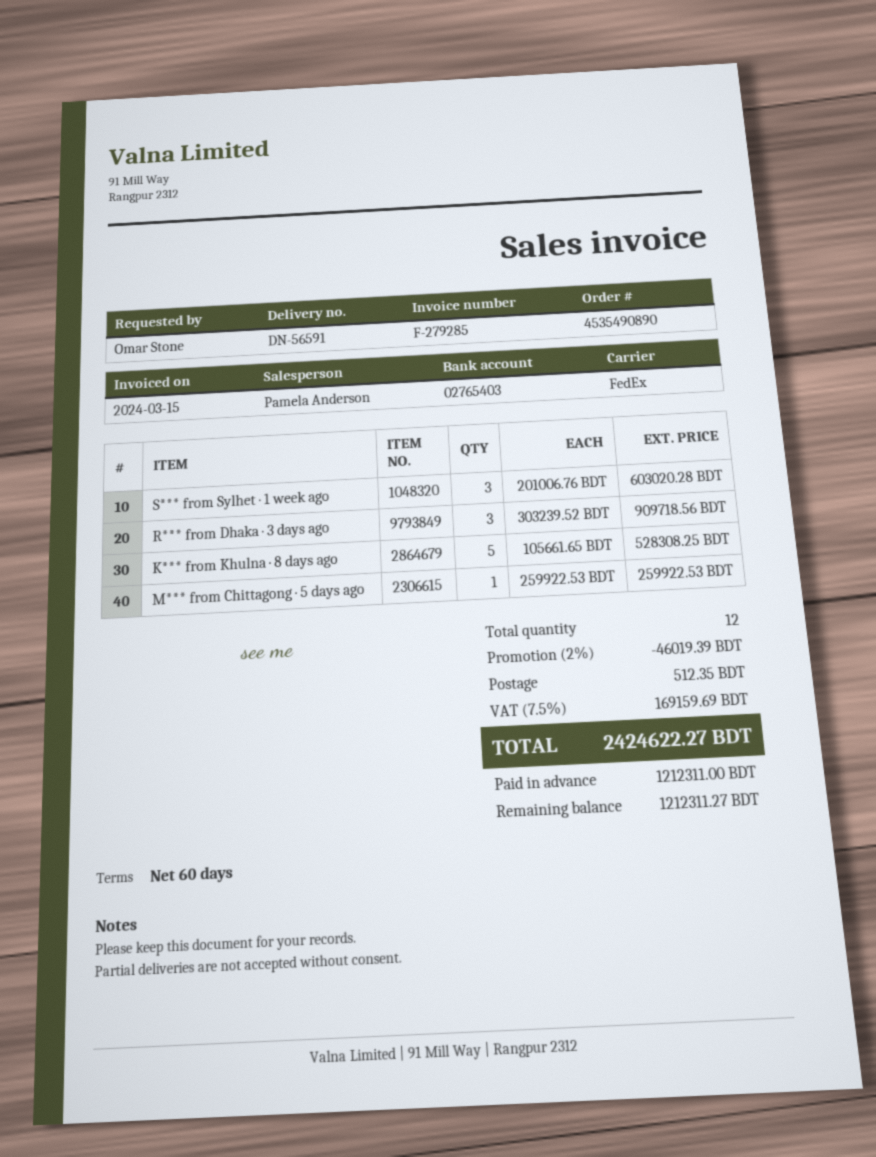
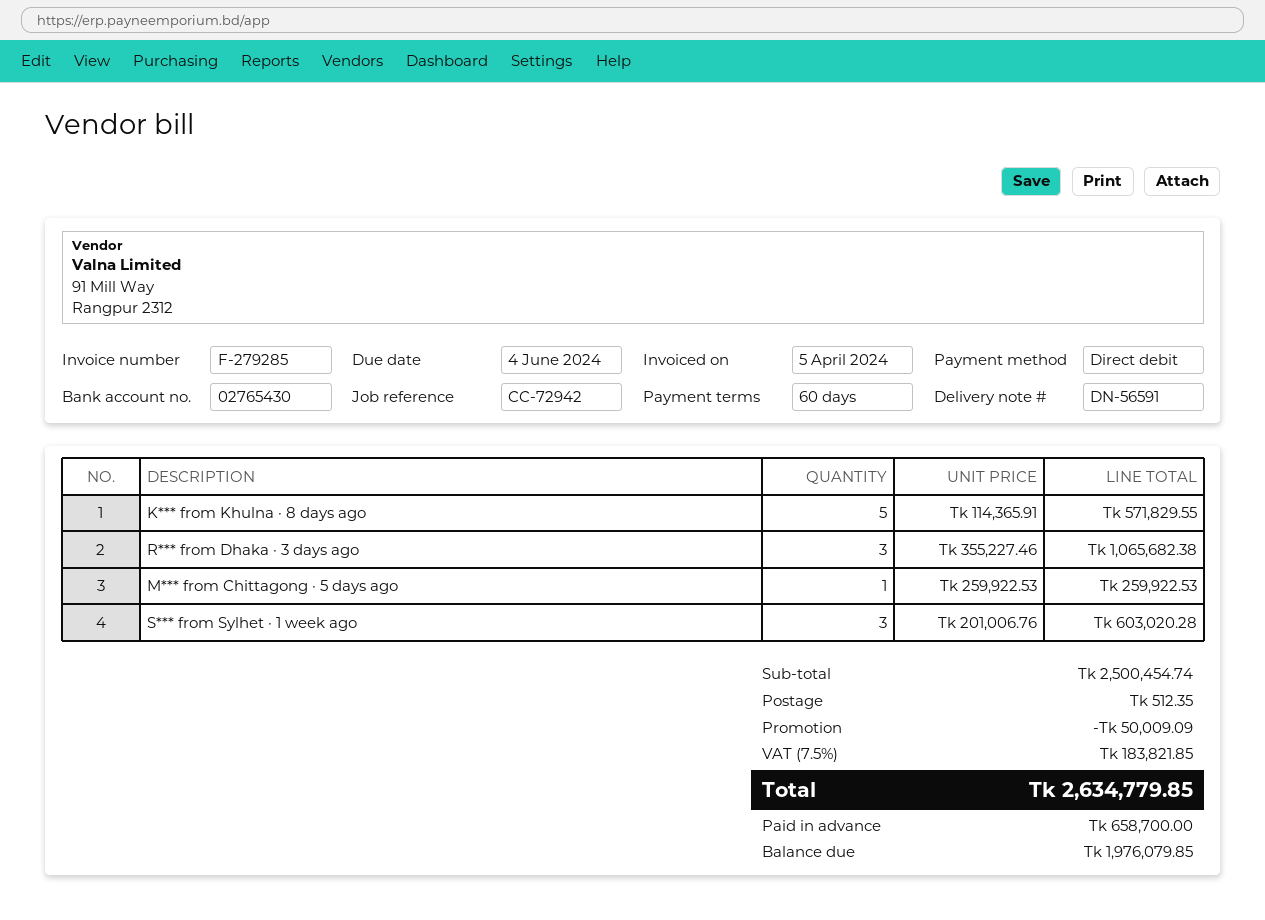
invoice date: 2024-03-15 -> 2024-04-05
bank account: 02765403 -> 02765430
R*** from Dhaka · 3 days ago: 3 x 303239.52 = 909718.56 -> 3 x 355227.46 = 1065682.38
K*** from Khulna · 8 days ago: 5 x 105661.65 = 528308.25 -> 5 x 114365.91 = 571829.55
discount: 46019.39 -> 50009.09
tax: 7.5% = 169159.69 -> 7.5% = 183821.85
total: 2424622.27 -> 2634779.85
deposit: 1212311.00 -> 658700.00
balance: 1212311.27 -> 1976079.85

